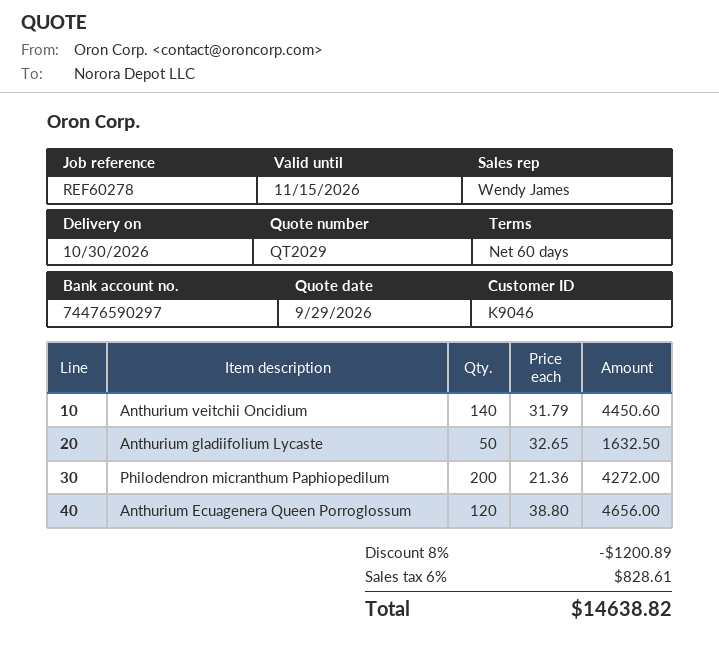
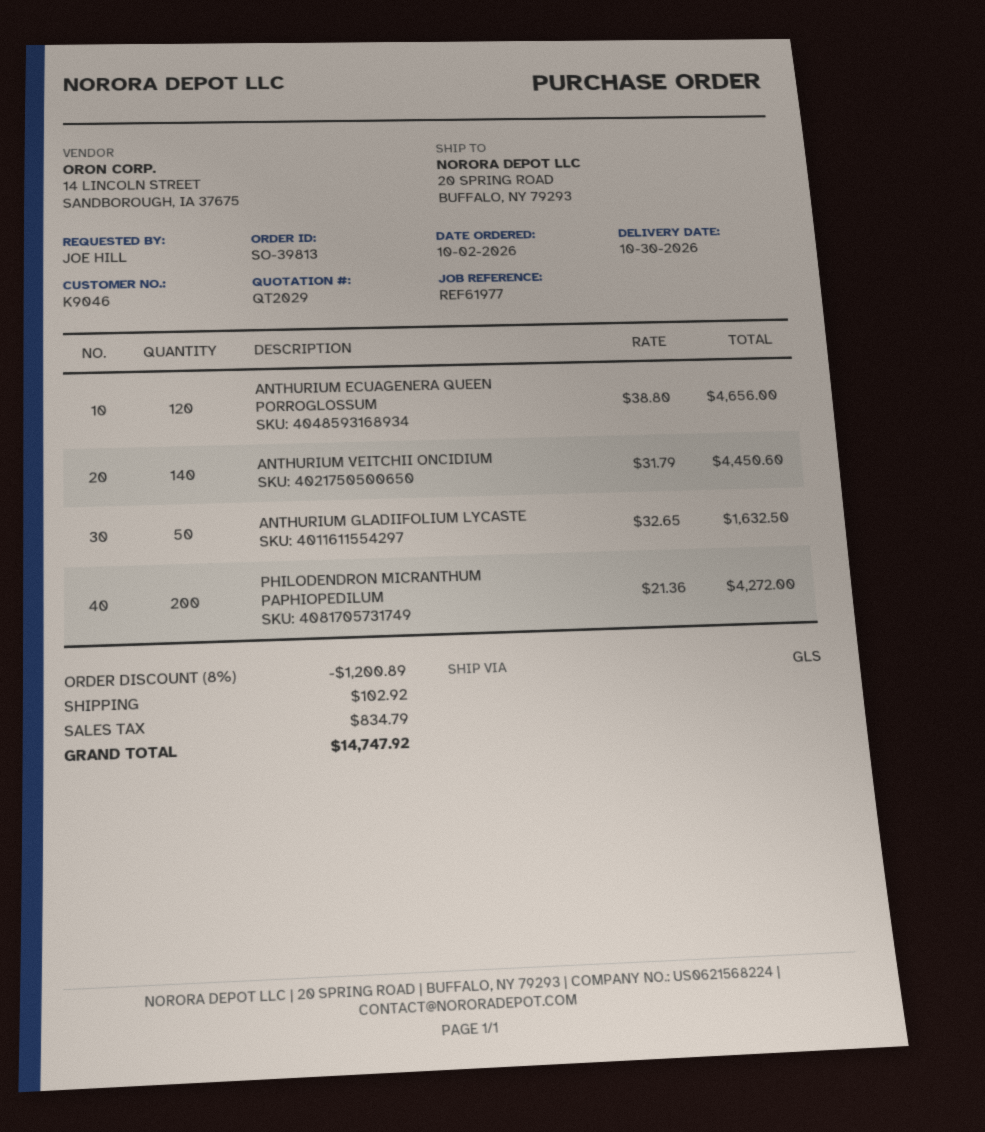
reference: REF60278 -> REF61977
shipping: none -> 102.92
tax: 828.61 -> 834.79
total: 14638.82 -> 14747.92

